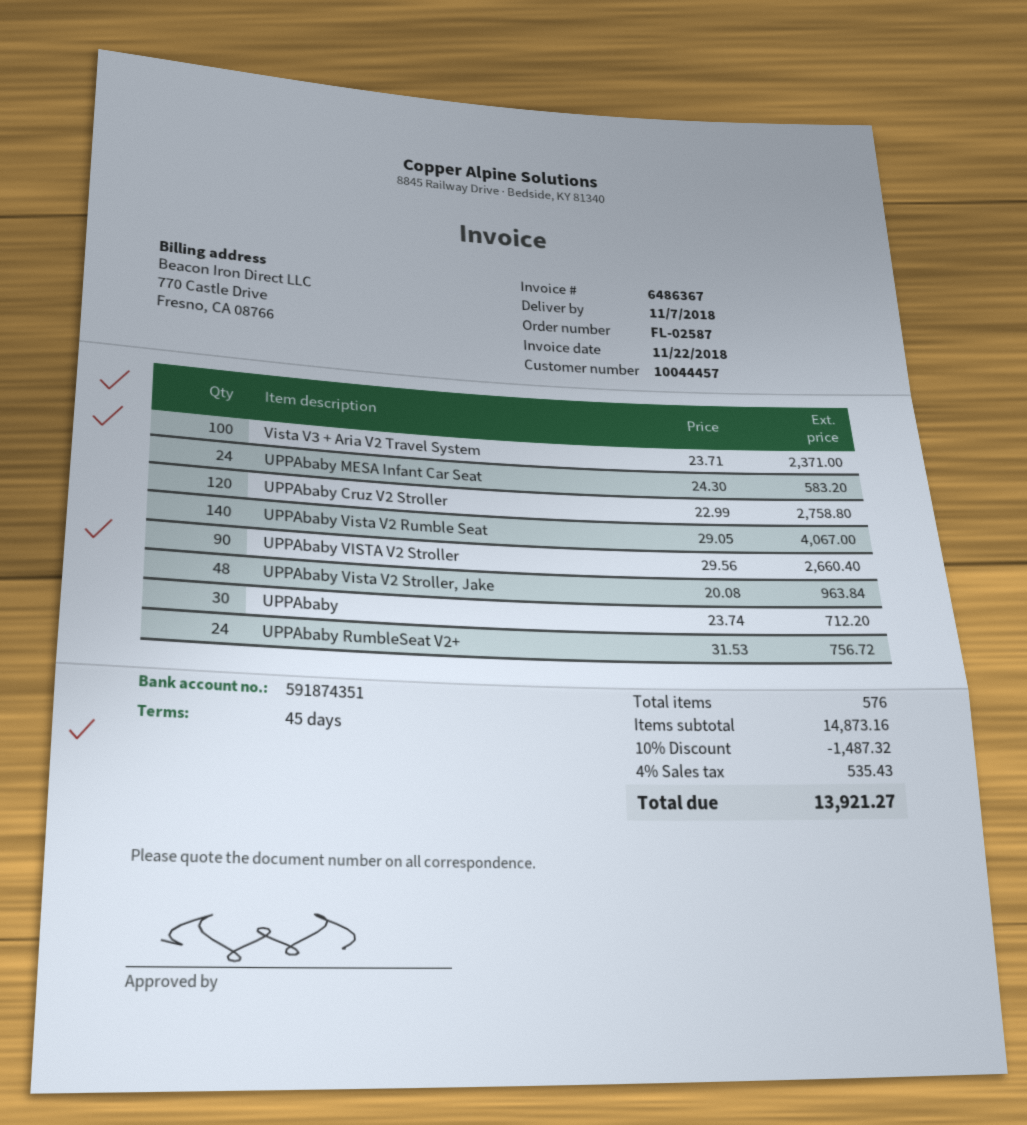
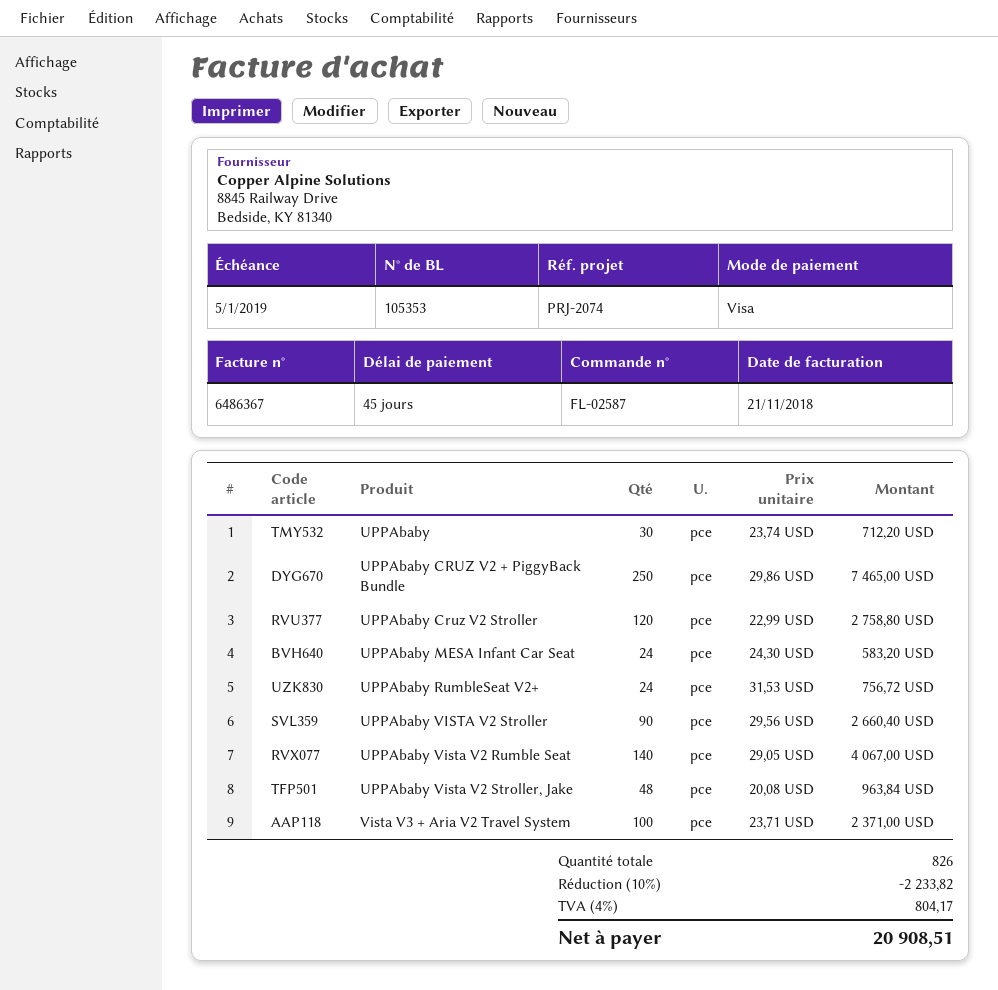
invoice date: 2018-11-22 -> 2018-11-21
UPPAbaby CRUZ V2 + PiggyBack Bundle: none -> 250 x 29.86 = 7465.00
total quantity: 576 -> 826
discount: 10% = 1487.32 -> 10% = 2233.82
tax: 4% = 535.43 -> 4% = 804.17
total: 13921.27 -> 20908.51

